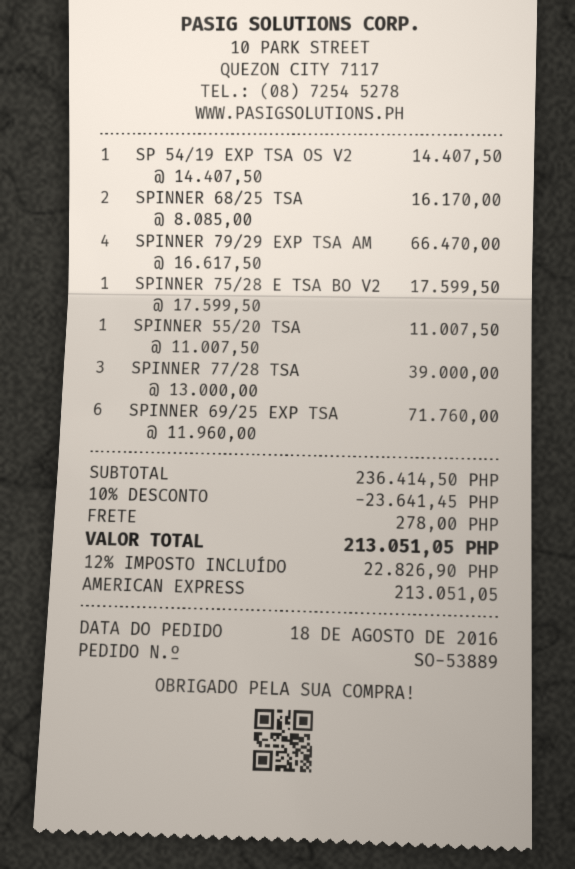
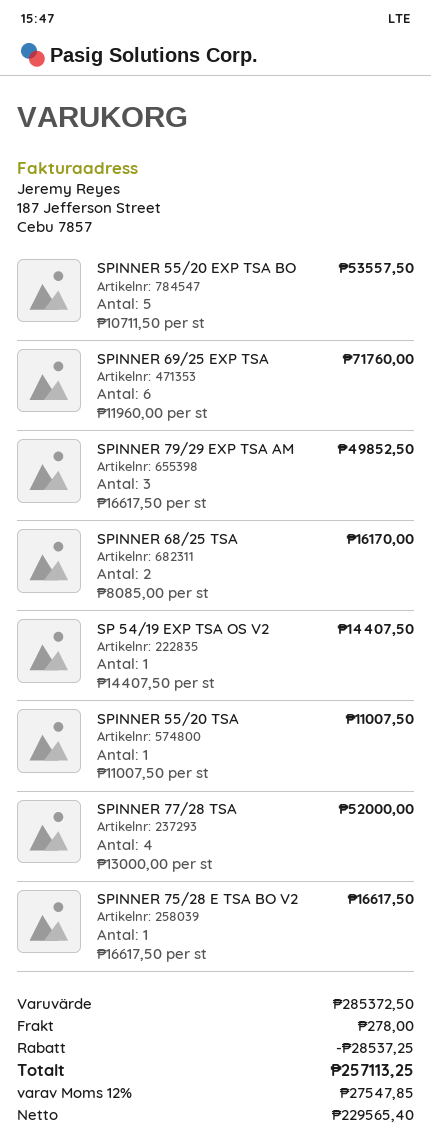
SPINNER 79/29 EXP TSA AM: 4 x 16617.50 = 66470.00 -> 3 x 16617.50 = 49852.50
SPINNER 75/28 E TSA BO V2: 1 x 17599.50 = 17599.50 -> 1 x 16617.50 = 16617.50
SPINNER 77/28 TSA: 3 x 13000.00 = 39000.00 -> 4 x 13000.00 = 52000.00
SPINNER 55/20 EXP TSA BO: none -> 5 x 10711.50 = 53557.50
subtotal: 236414.50 -> 285372.50
discount: 23641.45 -> 28537.25
tax: 12% = 22826.90 -> 12% = 27547.85
total: 213051.05 -> 257113.25

